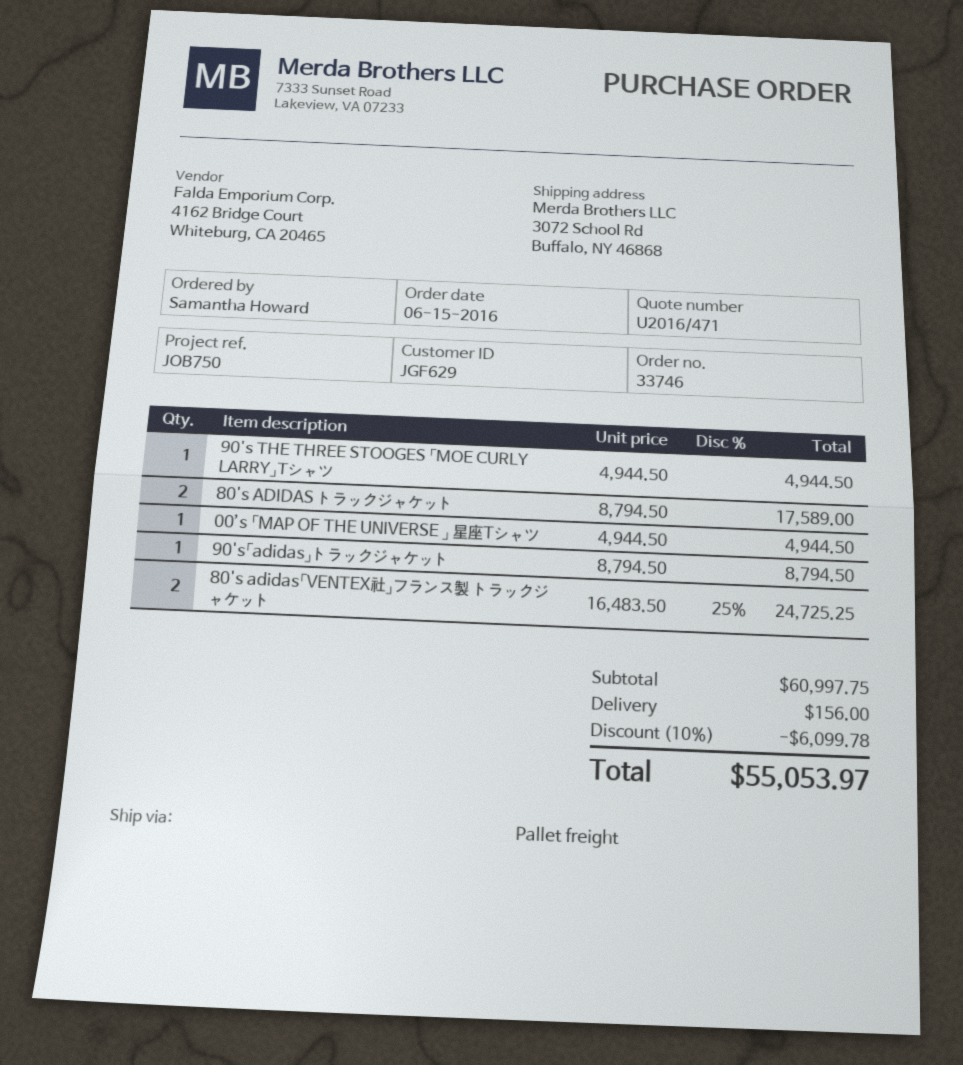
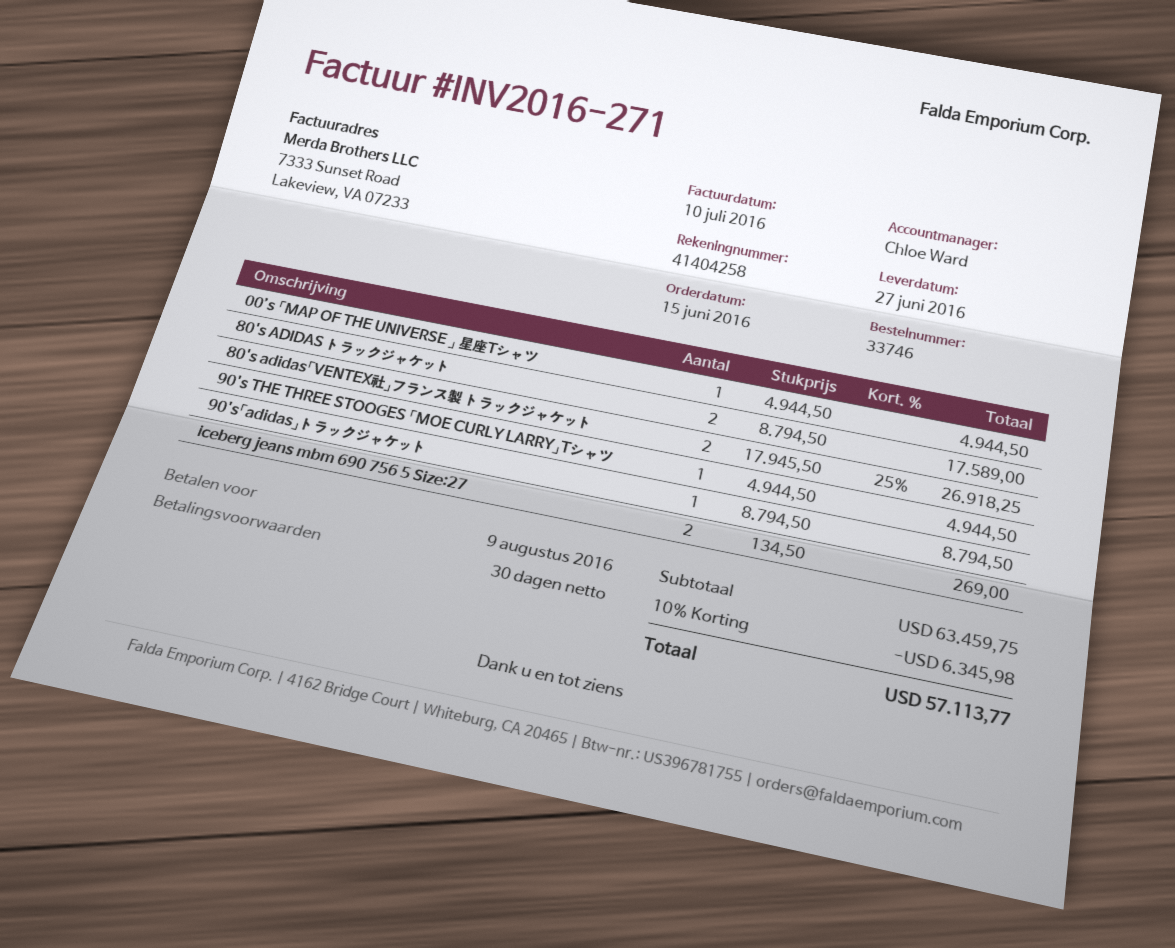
80's adidas「VENTEX社」フランス製 トラックジャケット: 2 x 16483.50 - 25% = 24725.25 -> 2 x 17945.50 - 25% = 26918.25
iceberg jeans mbm 690 756 5 Size:27: none -> 2 x 134.50 = 269.00
subtotal: 60997.75 -> 63459.75
discount: 10% = 6099.78 -> 10% = 6345.98
shipping: 156.00 -> none
total: 55053.97 -> 57113.77

